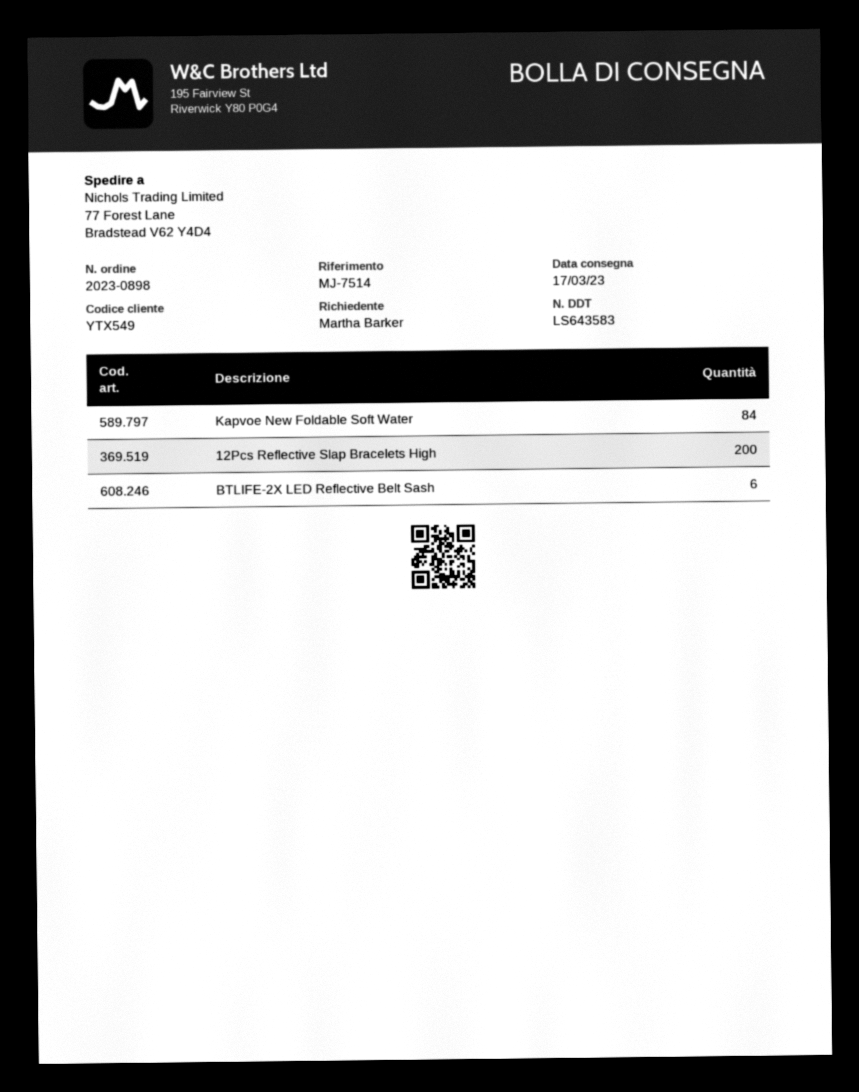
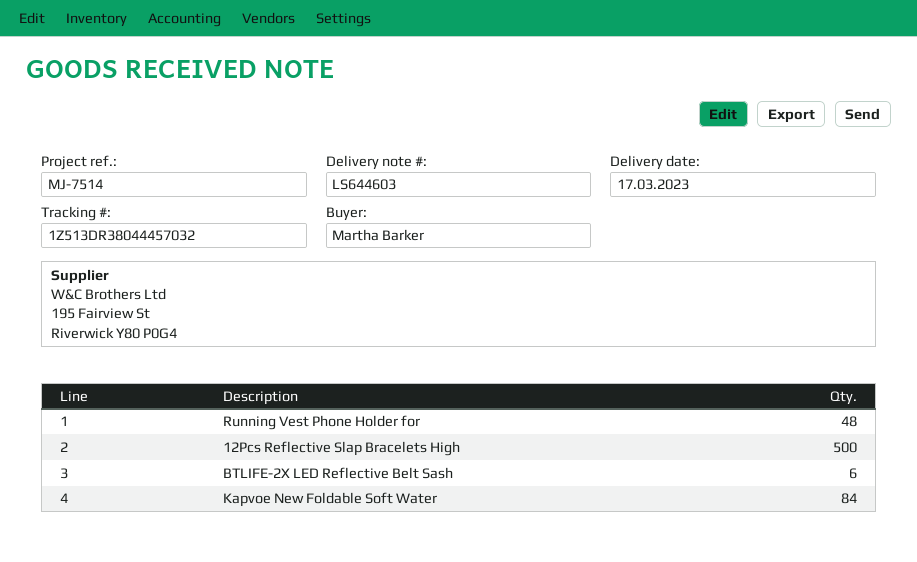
delivery note number: LS643583 -> LS644603
12Pcs Reflective Slap Bracelets High: 200 -> 500
Running Vest Phone Holder for: none -> 48

